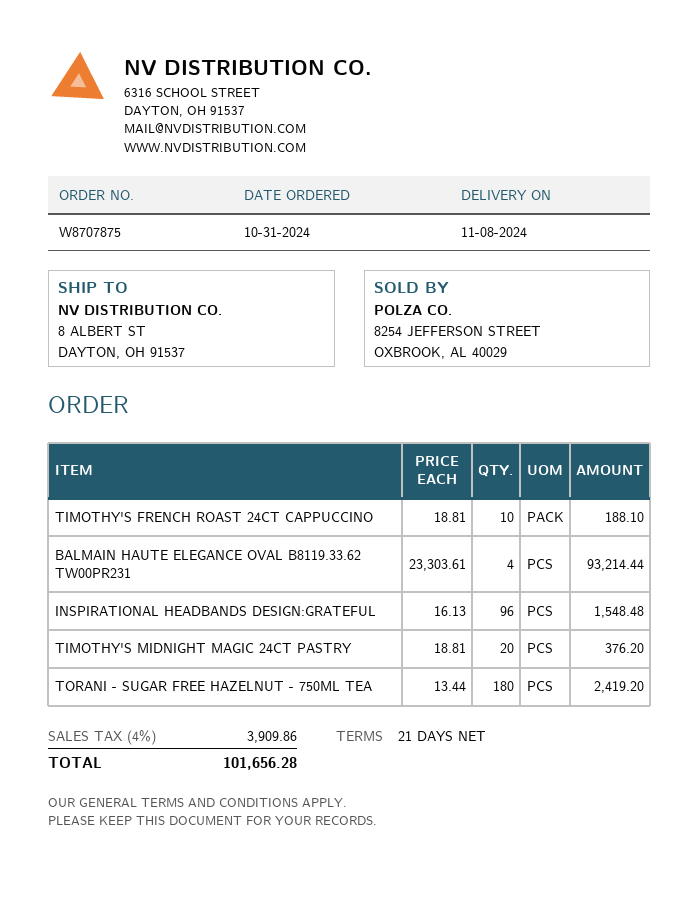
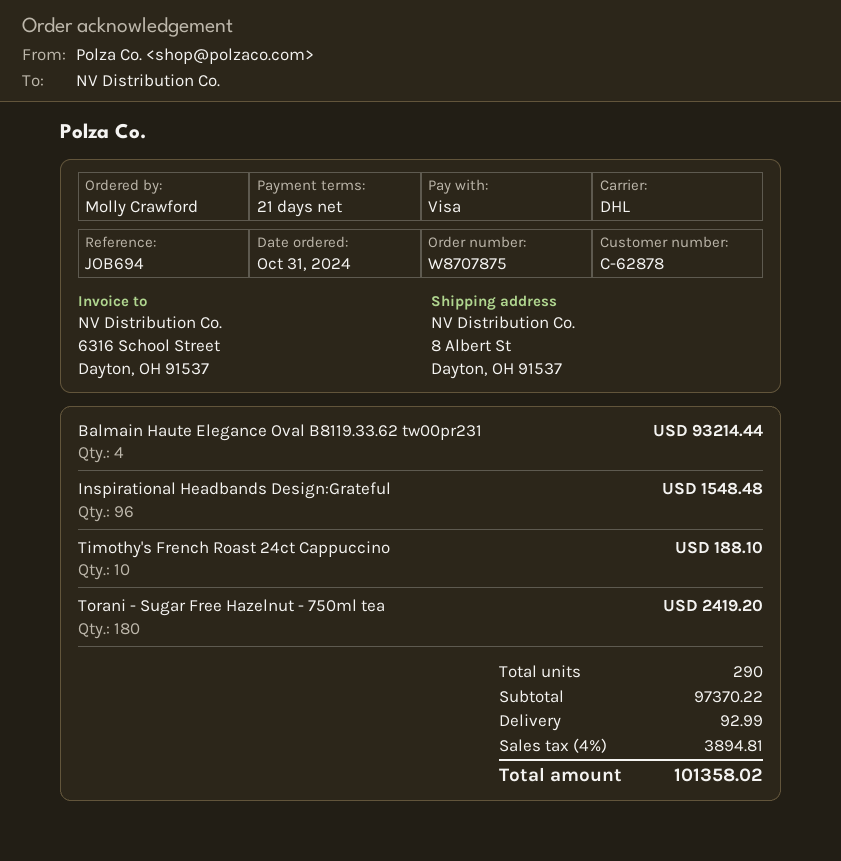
TIMOTHY'S MIDNIGHT MAGIC 24CT PASTRY: 20 for 376.20 -> none
shipping: none -> 92.99
tax: 4% = 3909.86 -> 4% = 3894.81
total: 101656.28 -> 101358.02

